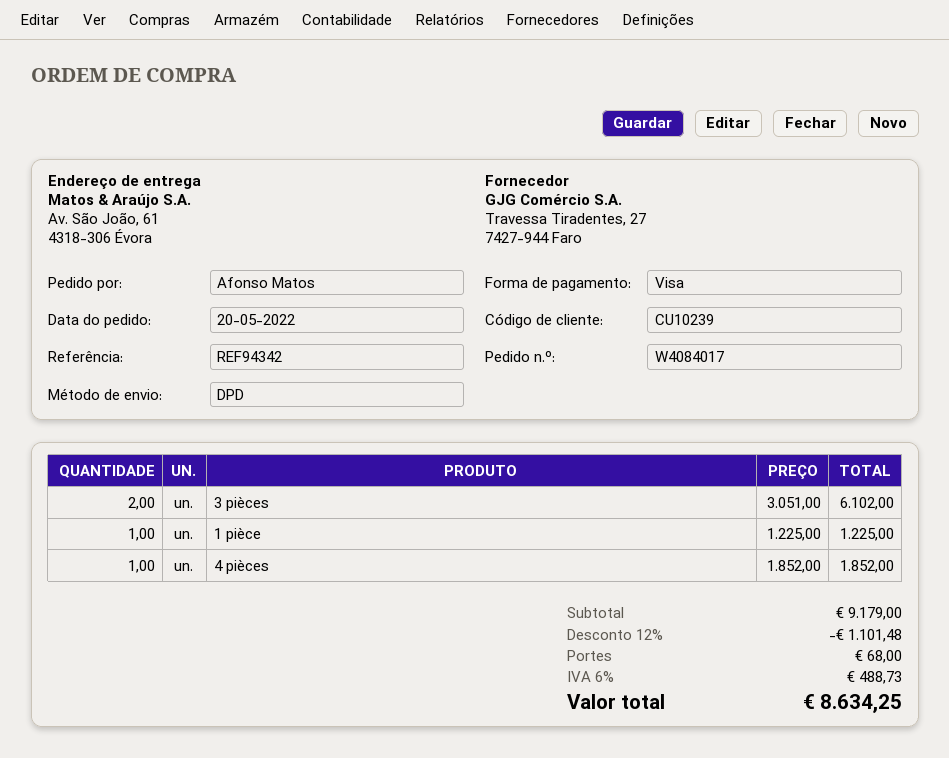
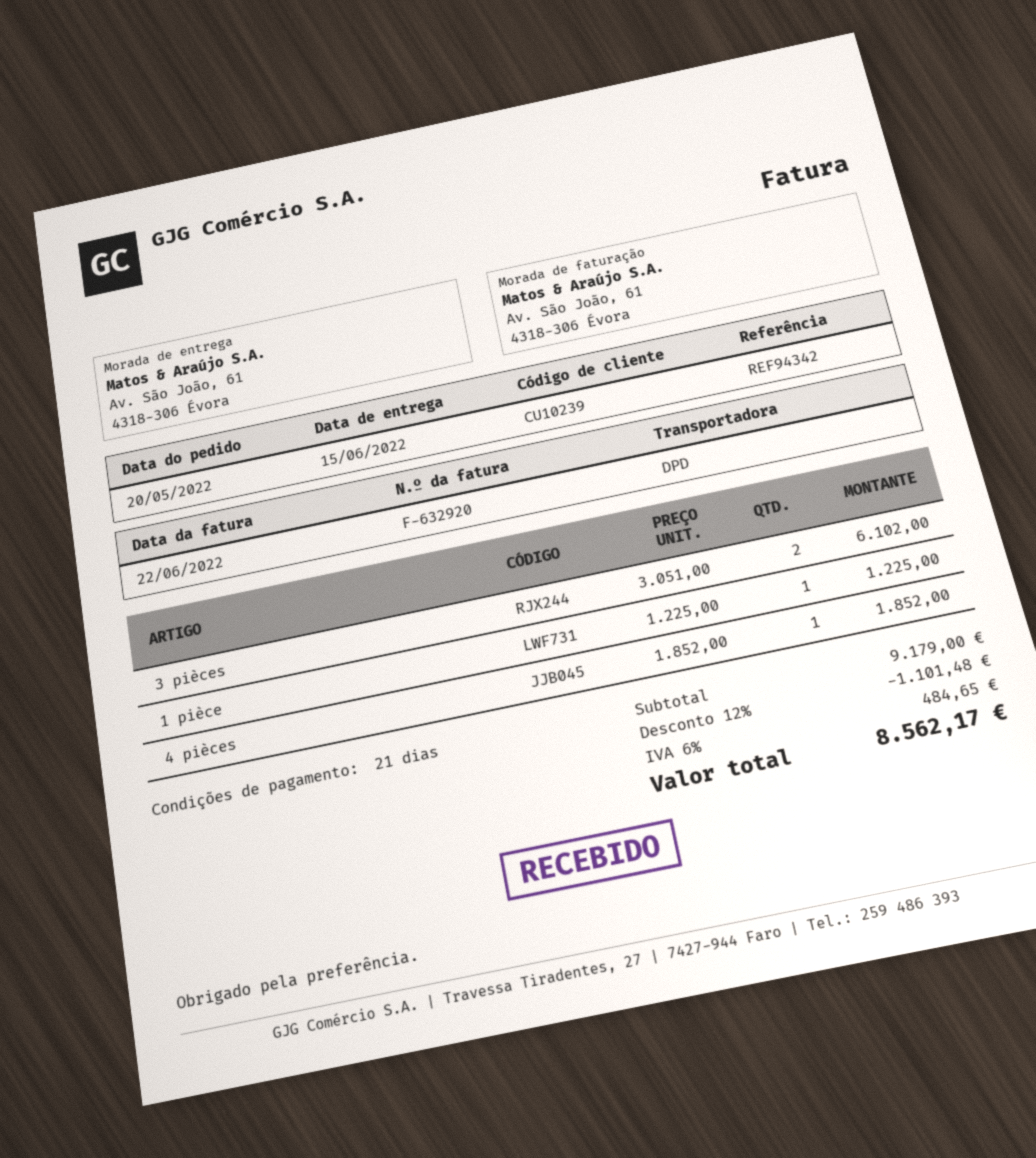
shipping: 68.00 -> none
tax: 6% = 488.73 -> 6% = 484.65
total: 8634.25 -> 8562.17

